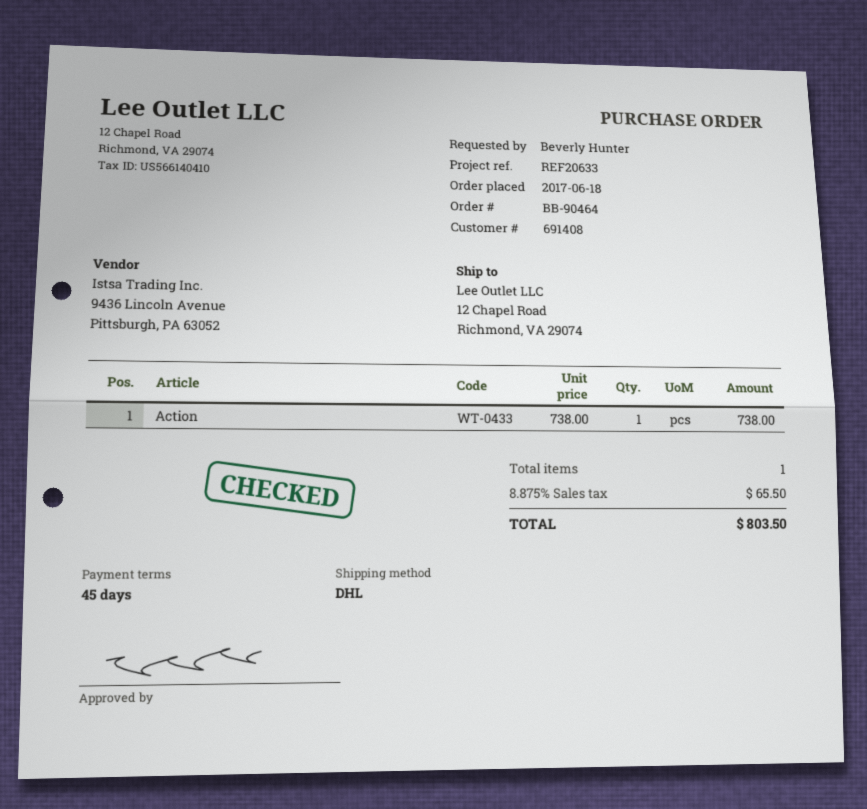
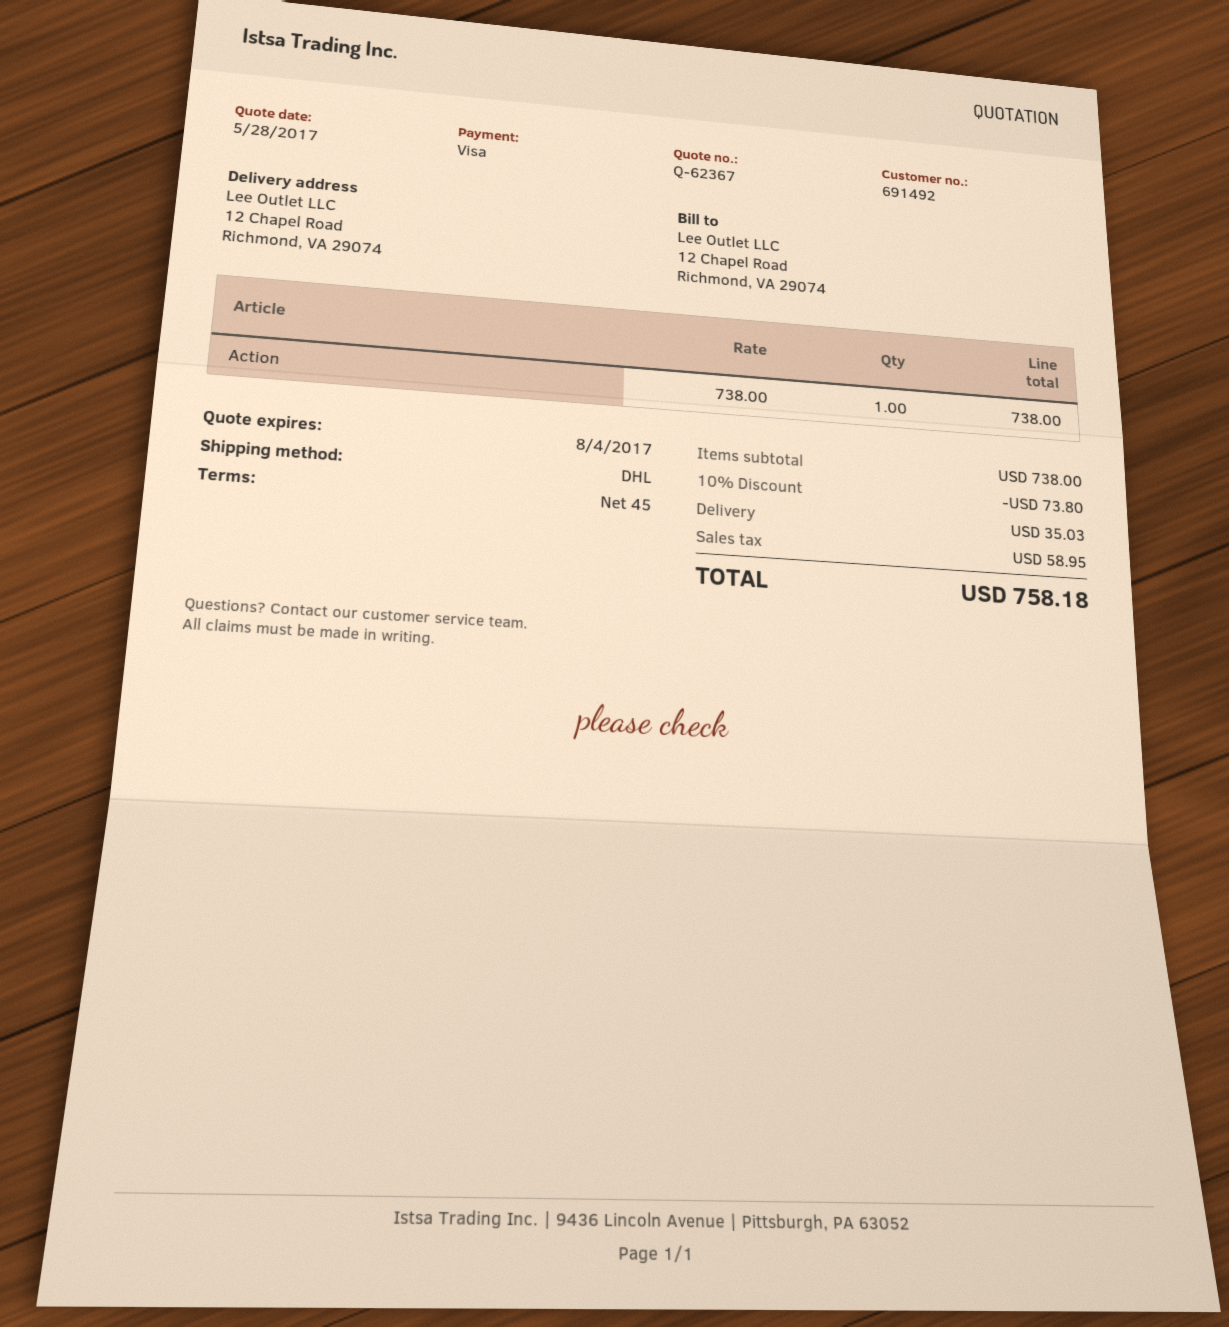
customer number: 691408 -> 691492
discount: none -> 10% = 73.80
shipping: none -> 35.03
tax: 65.50 -> 58.95
total: 803.50 -> 758.18

